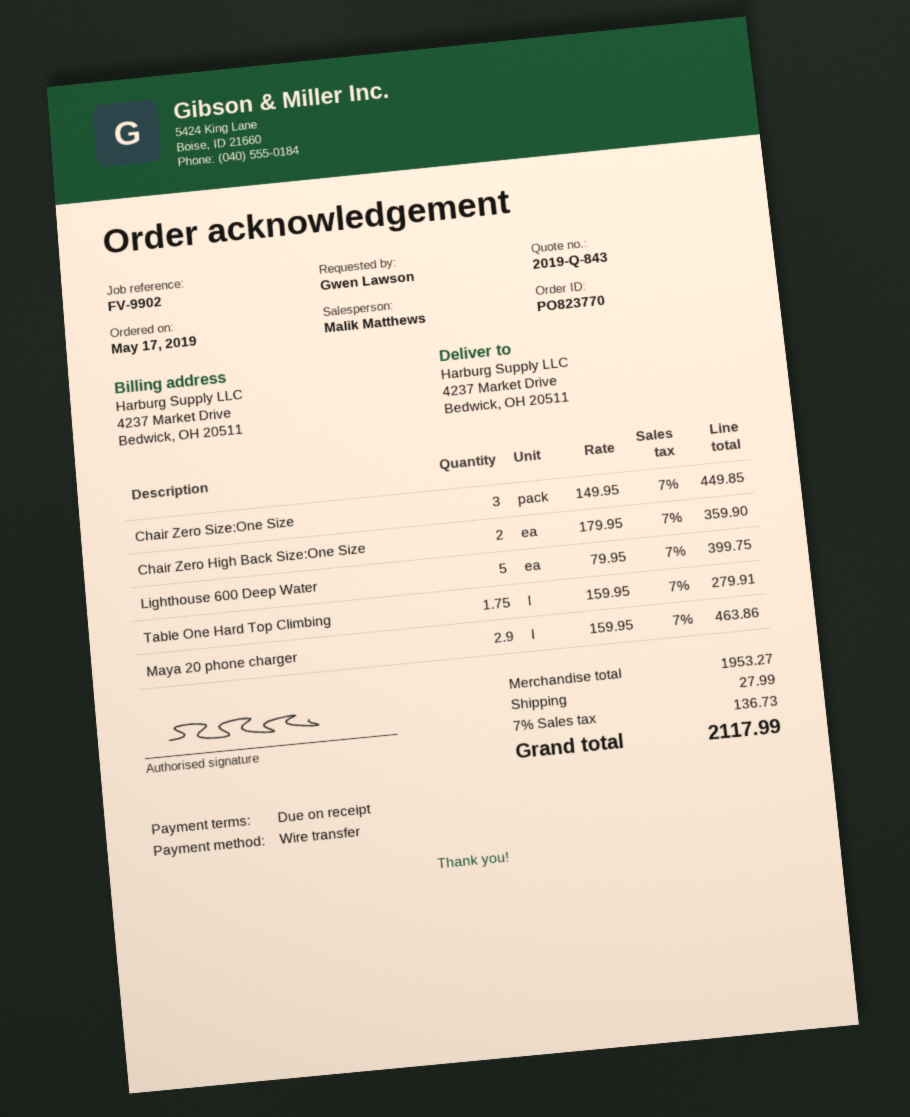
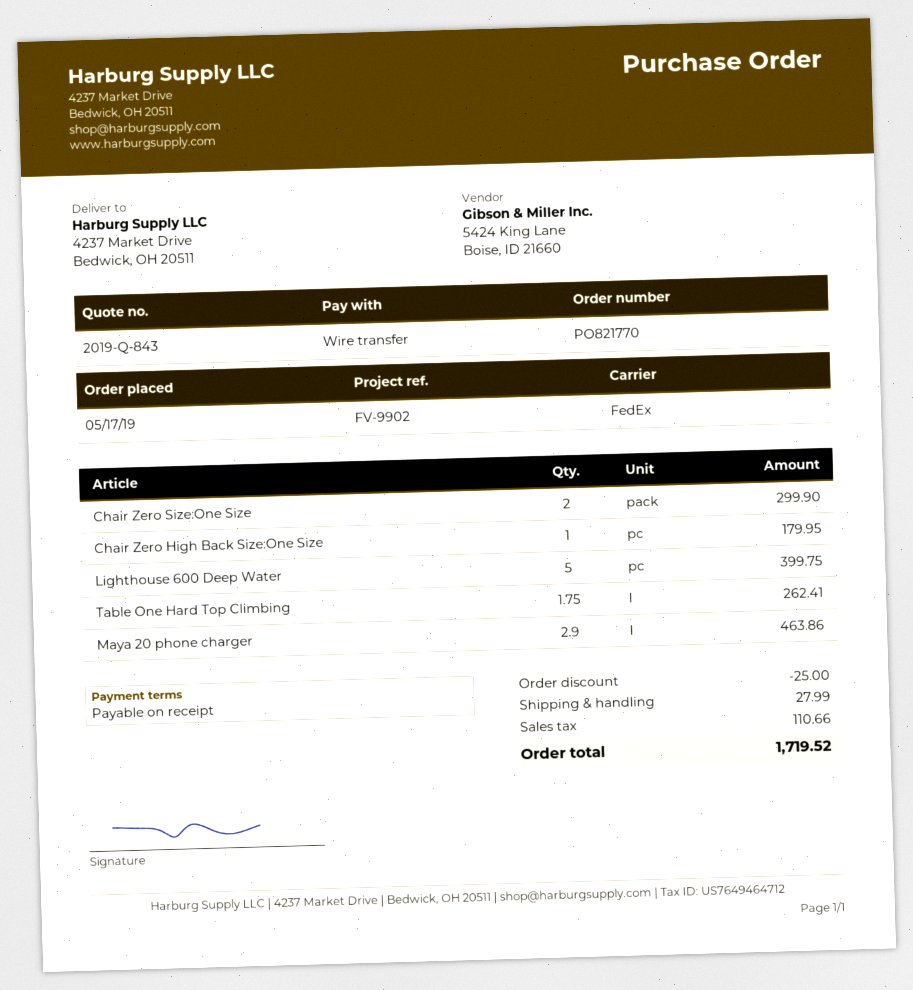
order number: PO823770 -> PO821770
Chair Zero Size:One Size: 3 for 449.85 -> 2 for 299.90
Chair Zero High Back Size:One Size: 2 for 359.90 -> 1 for 179.95
Table One Hard Top Climbing: 1.75 for 279.91 -> 1.75 for 262.41
discount: none -> 25.00
tax: 136.73 -> 110.66
total: 2117.99 -> 1719.52

